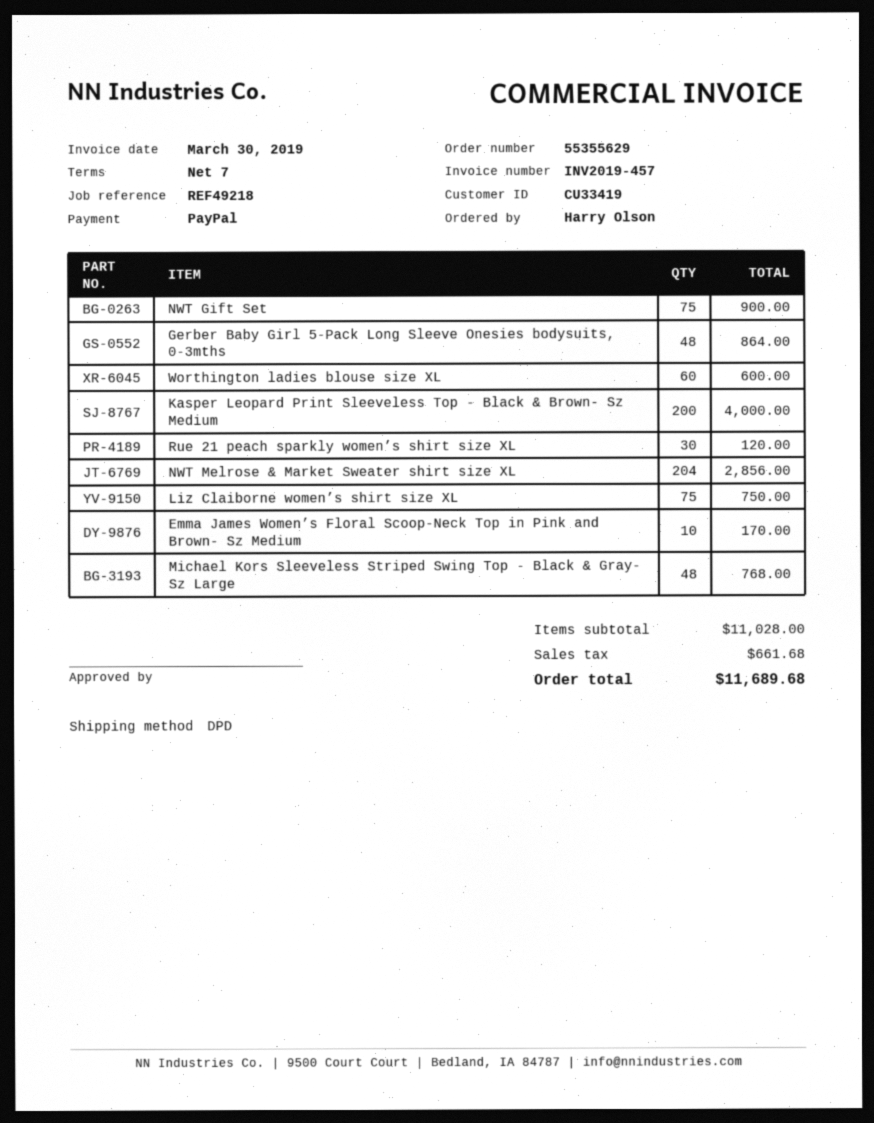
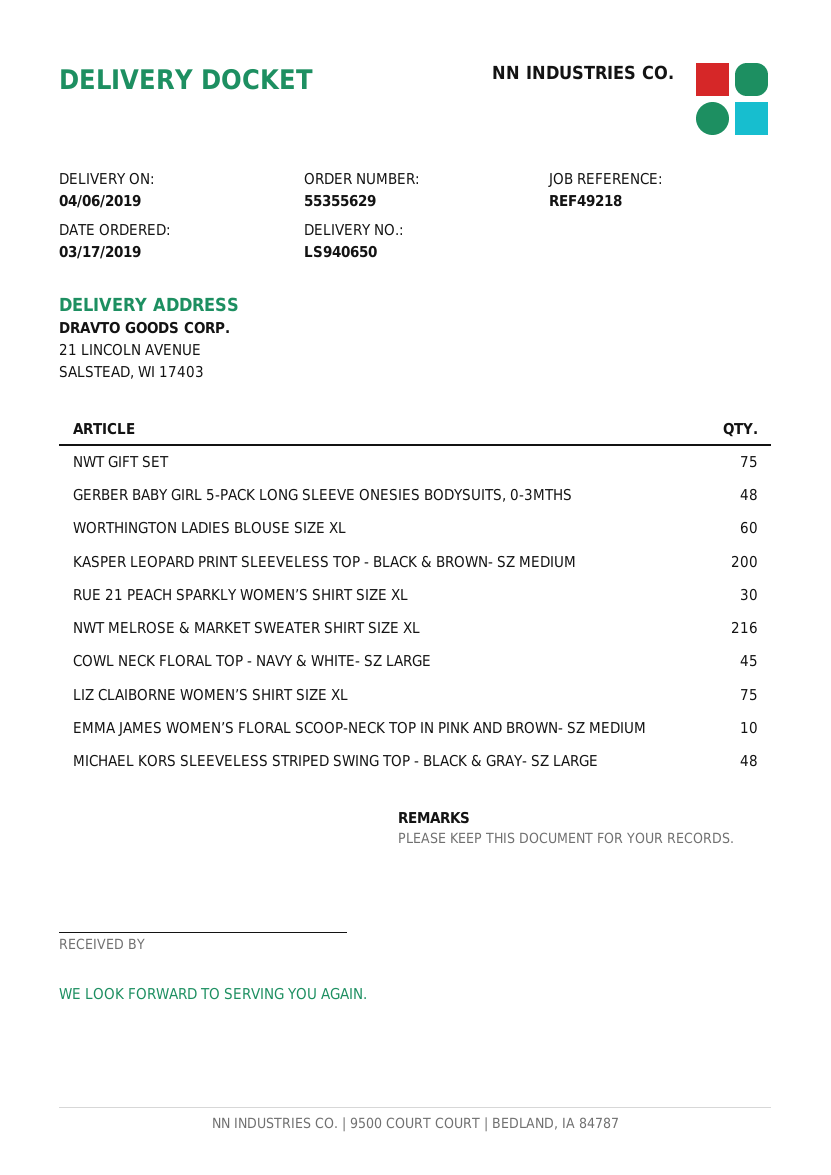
NWT Melrose & Market Sweater shirt size XL: 204 -> 216
COWL NECK FLORAL TOP - NAVY & WHITE- SZ LARGE: none -> 45

